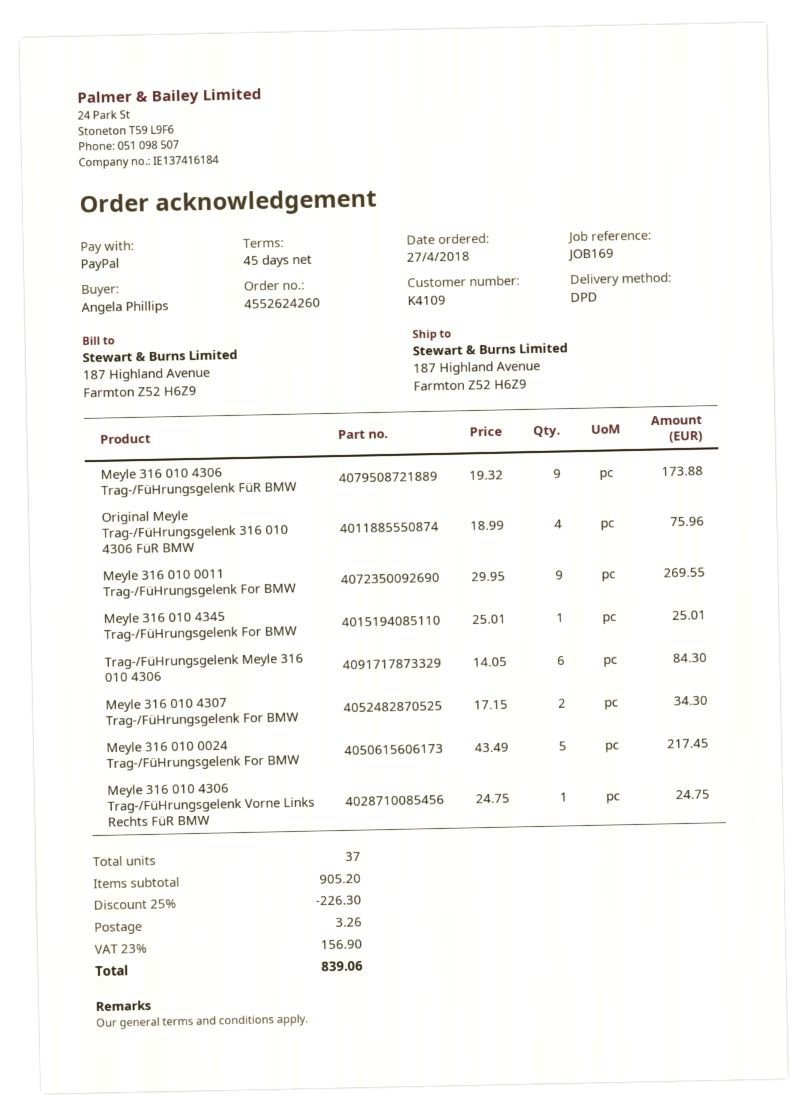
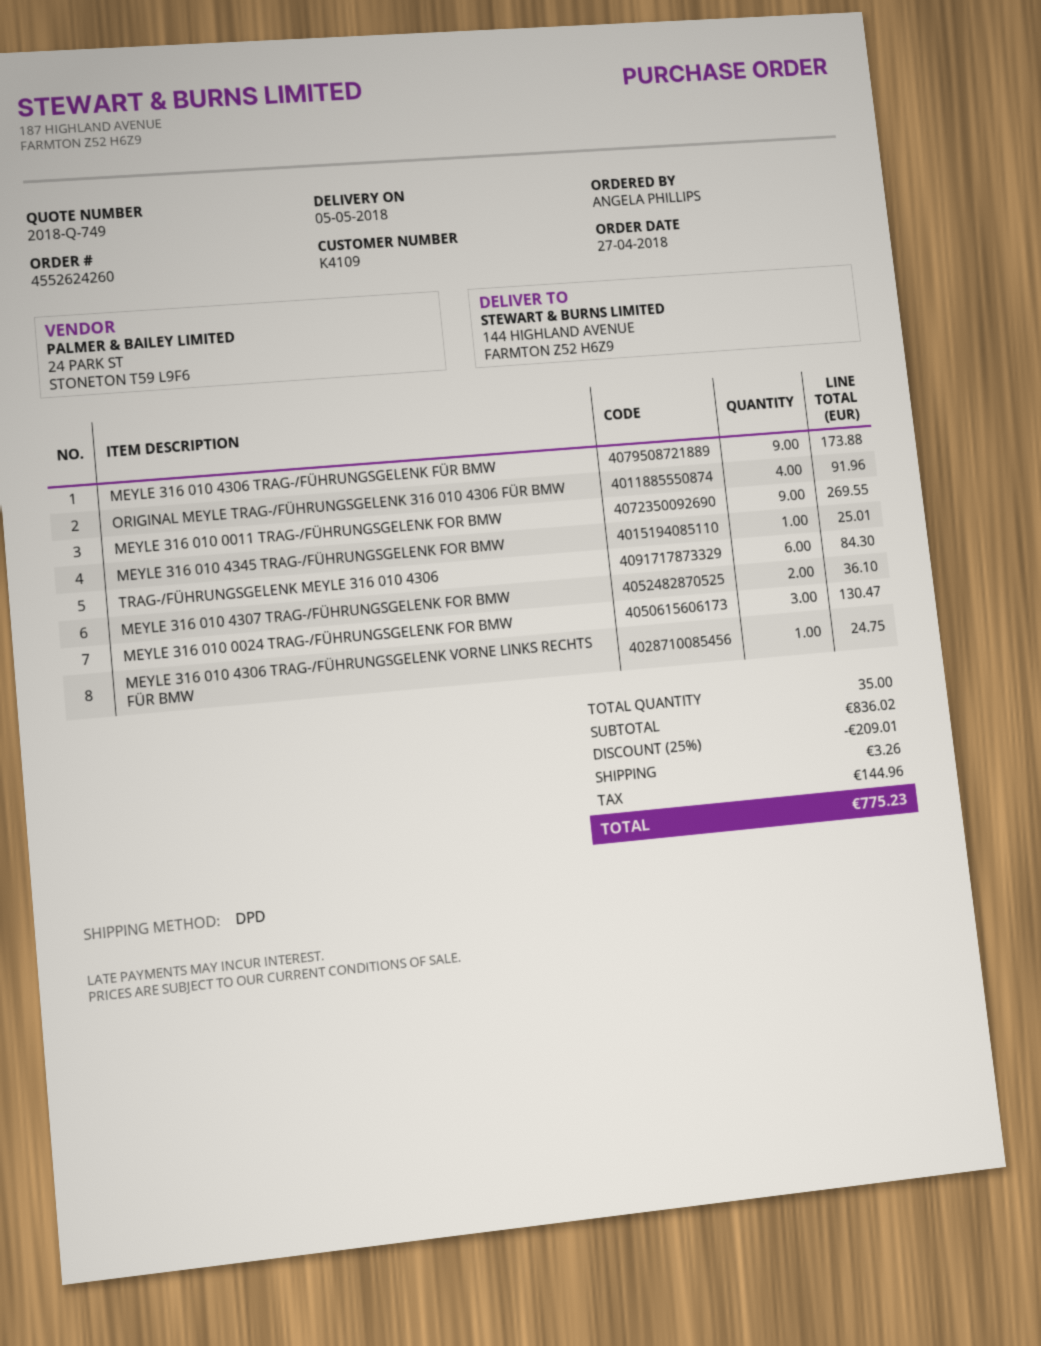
ship to: 187 Highland Avenue, Farmton Z52 H6Z9 -> 144 HIGHLAND AVENUE, FARMTON Z52 H6Z9
Original Meyle Trag-/FüHrungsgelenk 316 010 4306 FüR BMW: 4 for 75.96 -> 4 for 91.96
Meyle 316 010 4307 Trag-/FüHrungsgelenk For BMW: 2 for 34.30 -> 2 for 36.10
Meyle 316 010 0024 Trag-/FüHrungsgelenk For BMW: 5 for 217.45 -> 3 for 130.47
total quantity: 37 -> 35
subtotal: 905.20 -> 836.02
discount: 25% = 226.30 -> 25% = 209.01
tax: 156.90 -> 144.96
total: 839.06 -> 775.23

